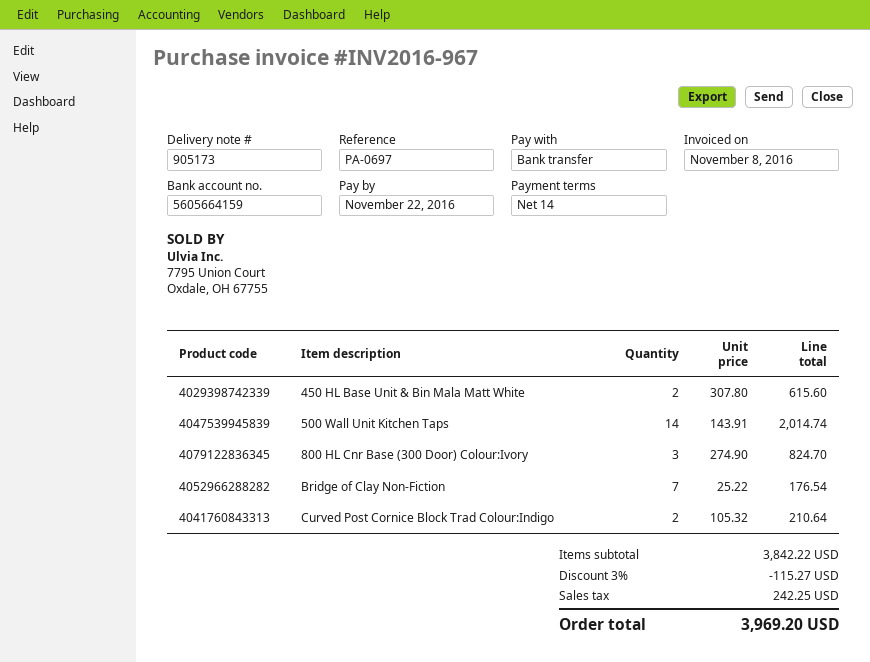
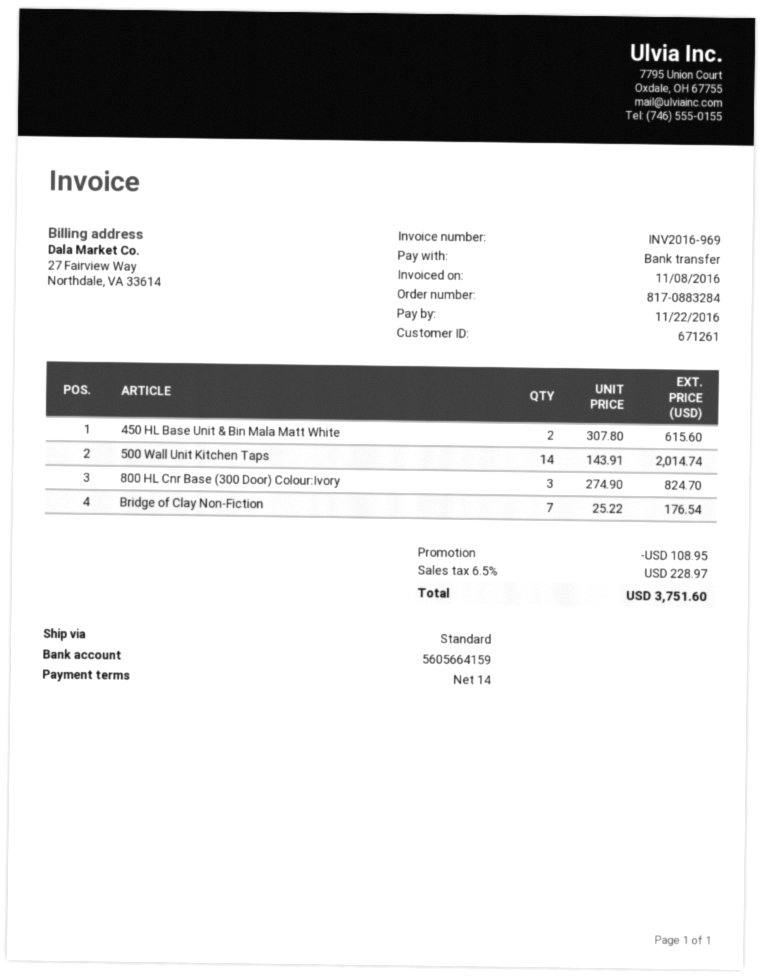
invoice number: INV2016-967 -> INV2016-969
Curved Post Cornice Block Trad Colour:Indigo: 2 x 105.32 = 210.64 -> none
discount: 115.27 -> 108.95
tax: 242.25 -> 228.97
total: 3969.20 -> 3751.60

